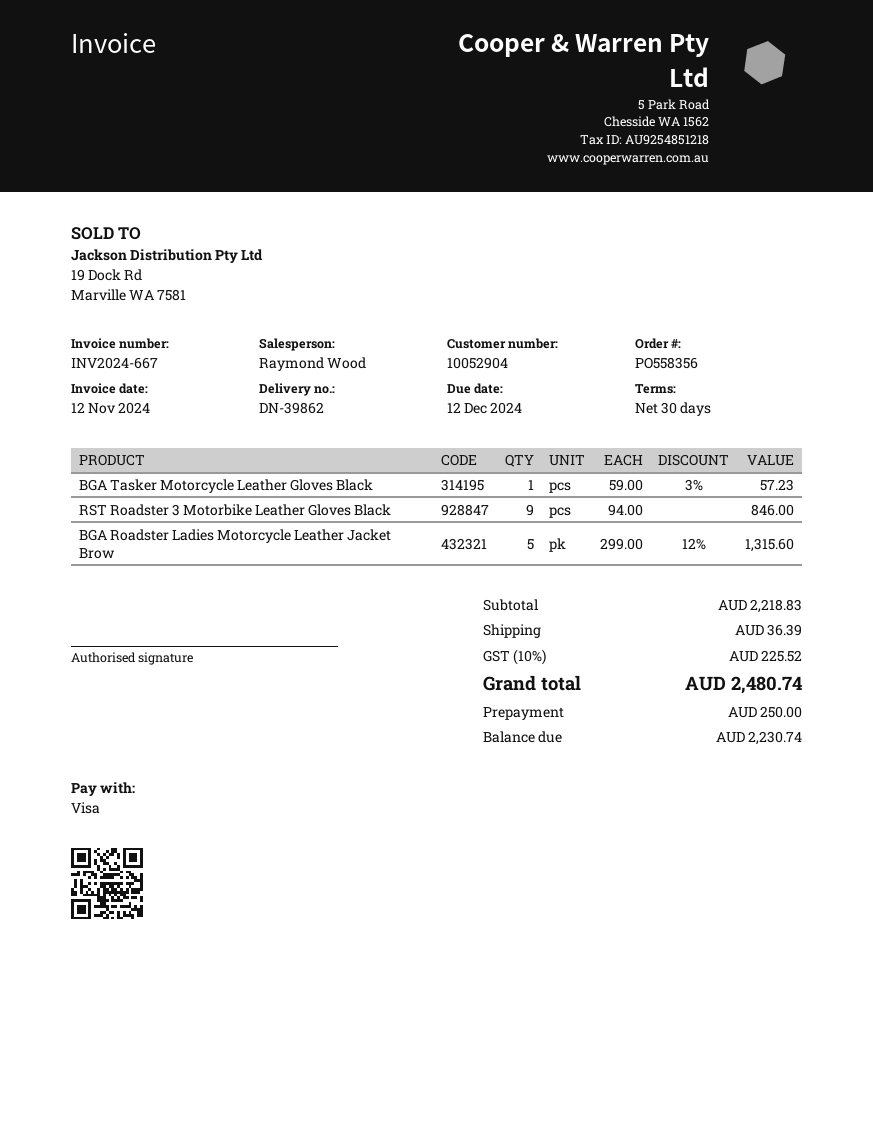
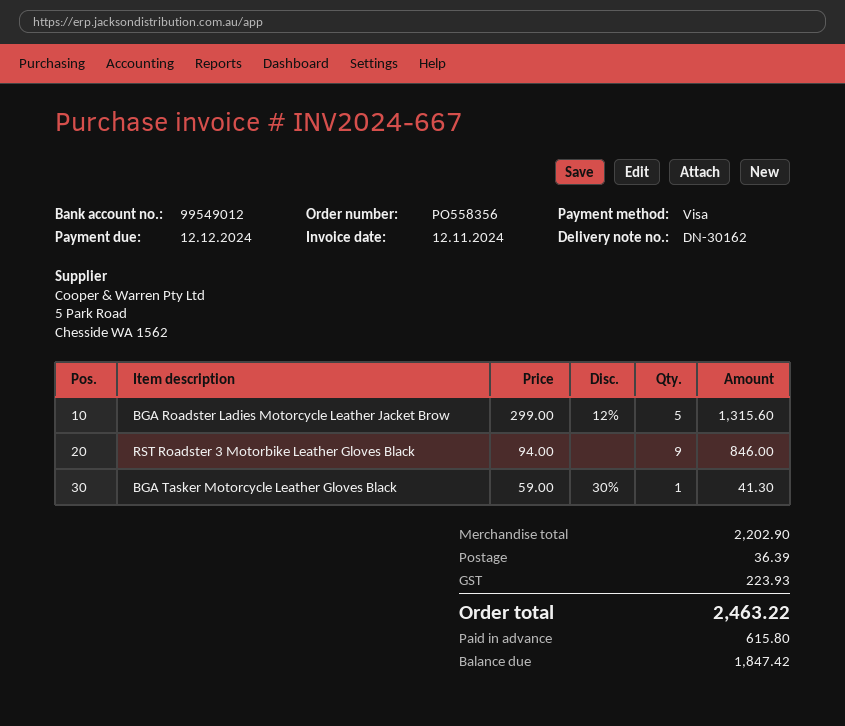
delivery note number: DN-39862 -> DN-30162
BGA Tasker Motorcycle Leather Gloves Black: 1 x 59.00 - 3% = 57.23 -> 1 x 59.00 - 30% = 41.30
subtotal: 2218.83 -> 2202.90
tax: 225.52 -> 223.93
total: 2480.74 -> 2463.22
deposit: 250.00 -> 615.80
balance: 2230.74 -> 1847.42

